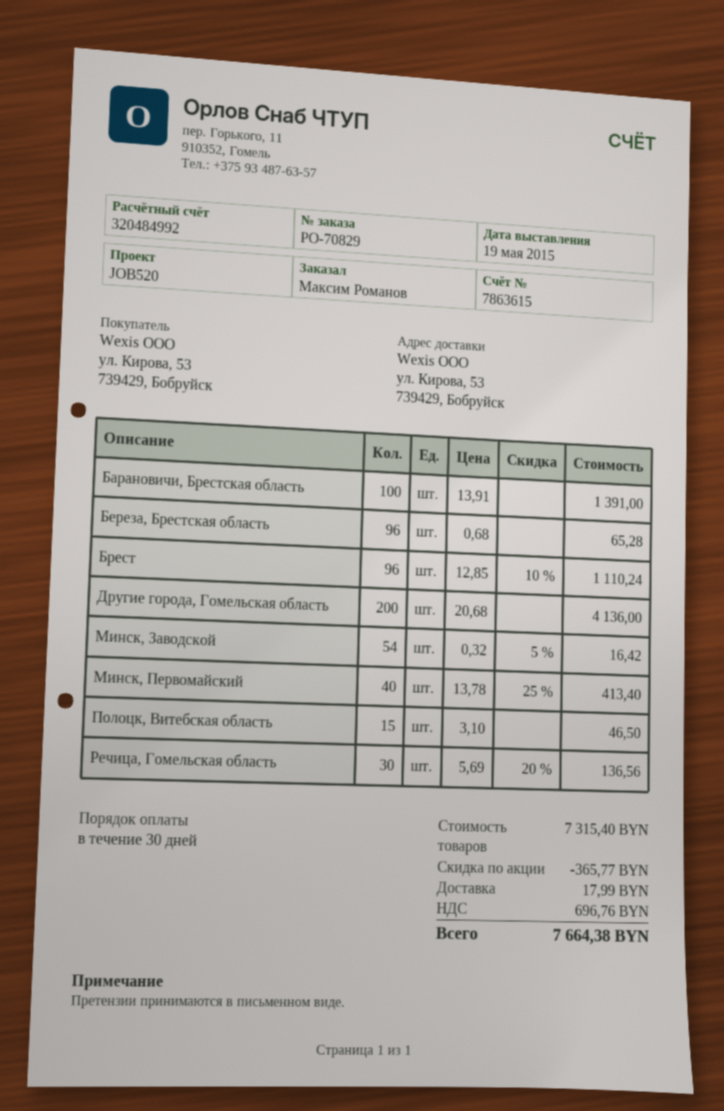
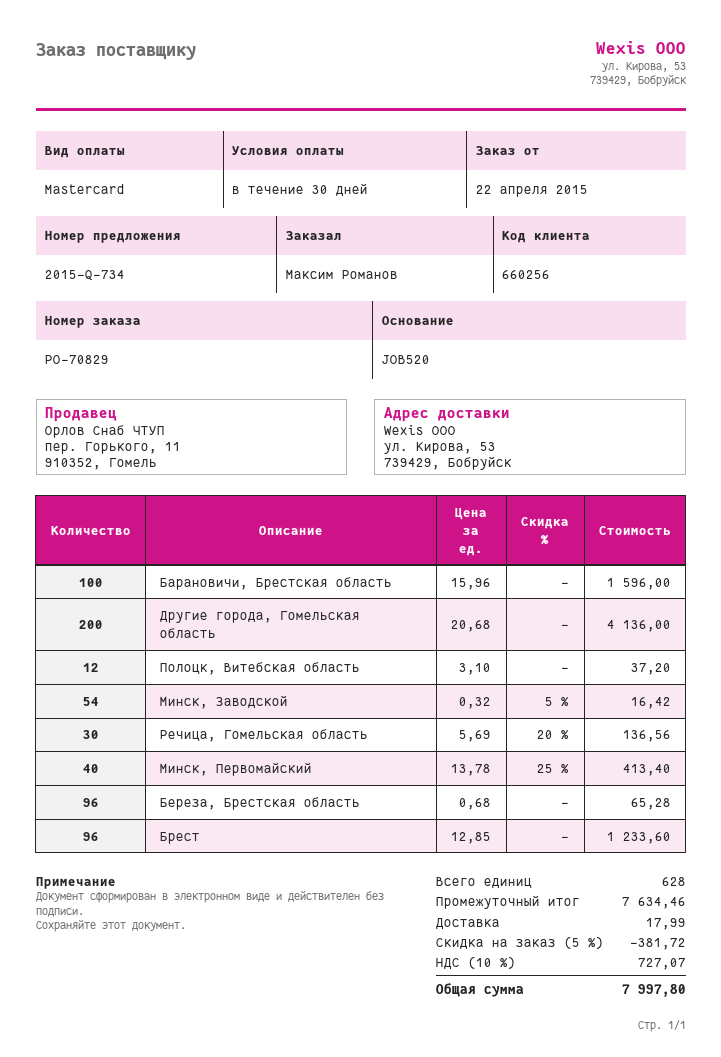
Барановичи, Брестская область: 100 x 13.91 = 1391.00 -> 100 x 15.96 = 1596.00
Брест: 96 x 12.85 - 10% = 1110.24 -> 96 x 12.85 = 1233.60
Полоцк, Витебская область: 15 x 3.10 = 46.50 -> 12 x 3.10 = 37.20
subtotal: 7315.40 -> 7634.46
discount: 365.77 -> 381.72
tax: 696.76 -> 727.07
total: 7664.38 -> 7997.80

